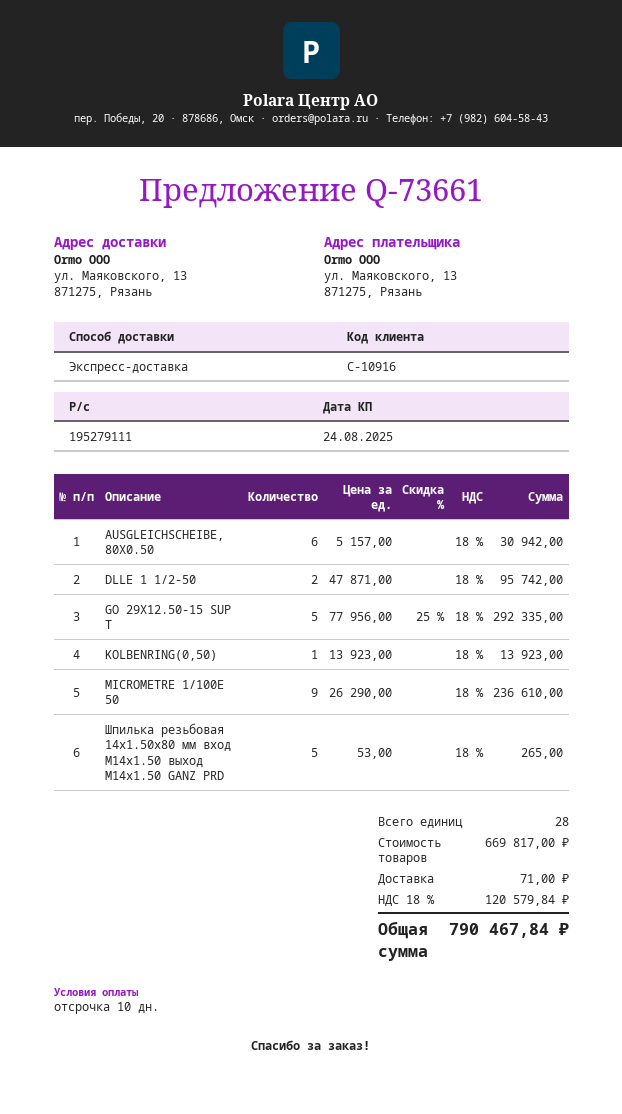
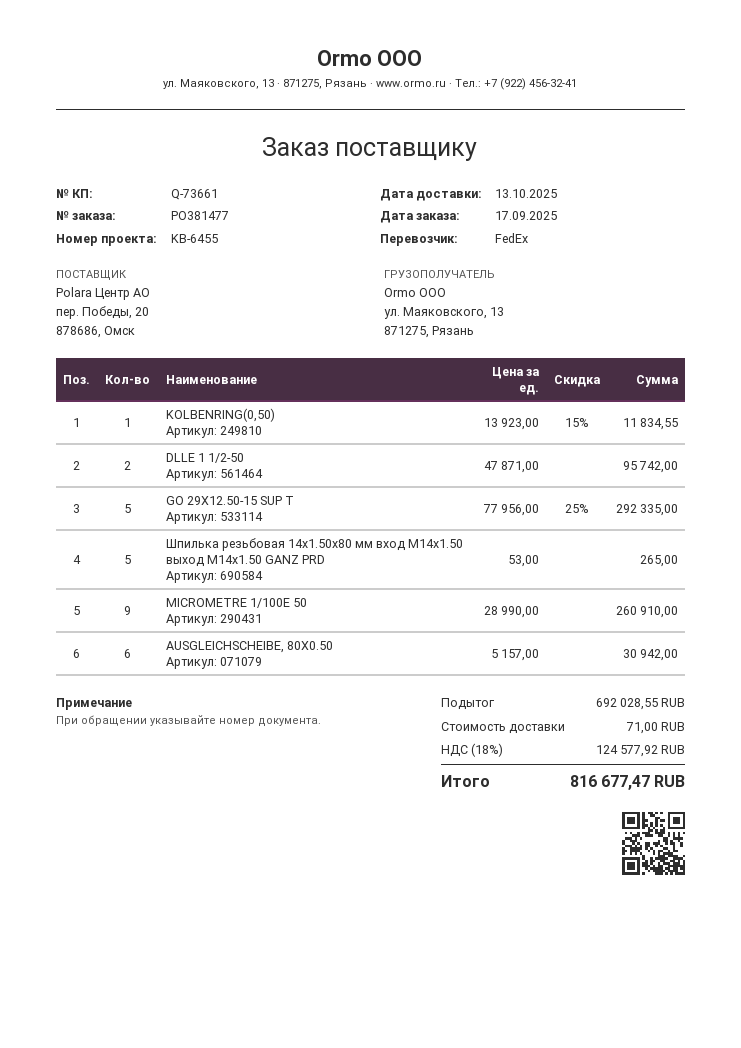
shipping method: express -> FedEx
KOLBENRING(0,50): 1 x 13923.00 = 13923.00 -> 1 x 13923.00 - 15% = 11834.55
MICROMETRE 1/100E 50: 9 x 26290.00 = 236610.00 -> 9 x 28990.00 = 260910.00
subtotal: 669817.00 -> 692028.55
tax: 18% = 120579.84 -> 18% = 124577.92
total: 790467.84 -> 816677.47

